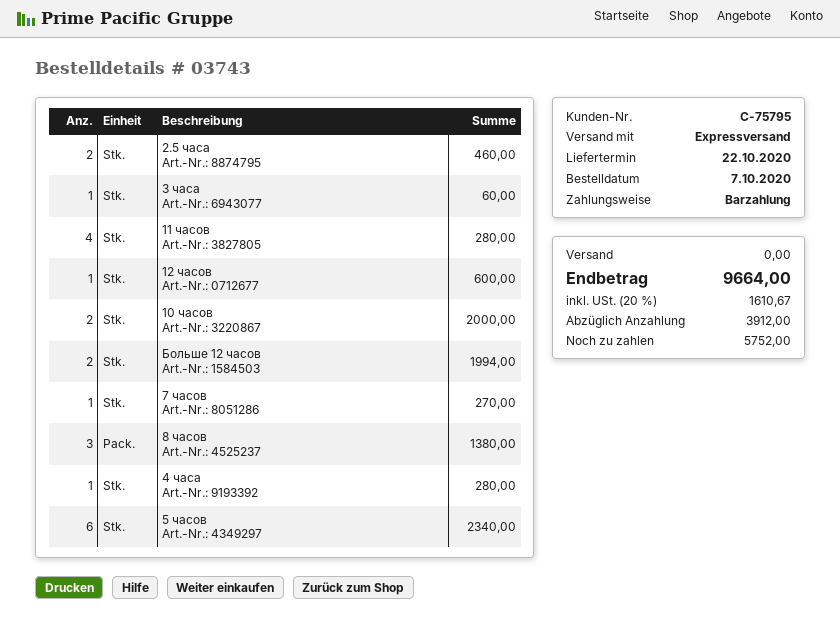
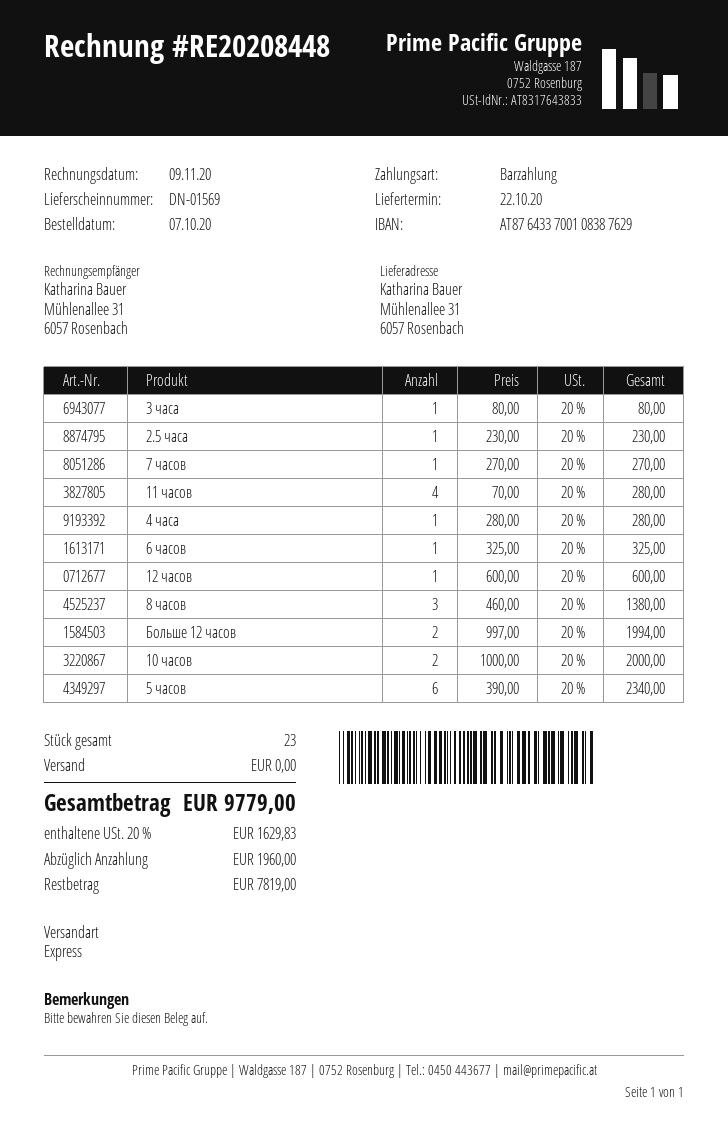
2.5 часа: 2 for 460.00 -> 1 for 230.00
3 часа: 1 for 60.00 -> 1 for 80.00
6 часов: none -> 1 for 325.00
tax: 20% = 1610.67 -> 20% = 1629.83
total: 9664.00 -> 9779.00
deposit: 3912.00 -> 1960.00
balance: 5752.00 -> 7819.00

